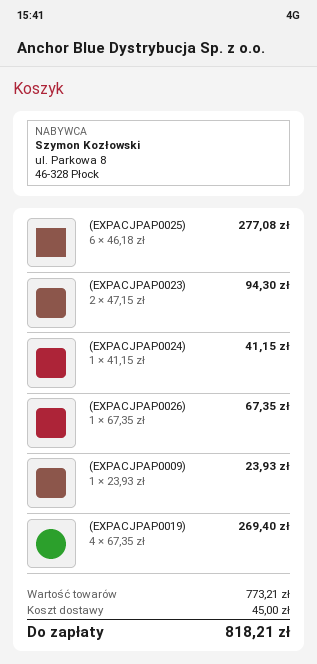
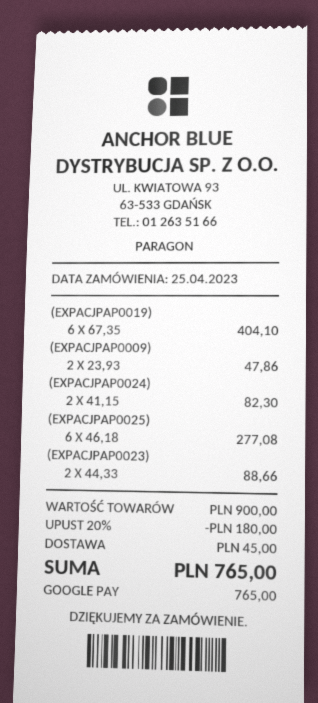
(EXPACJPAP0023): 2 x 47.15 = 94.30 -> 2 x 44.33 = 88.66
(EXPACJPAP0024): 1 x 41.15 = 41.15 -> 2 x 41.15 = 82.30
(EXPACJPAP0026): 1 x 67.35 = 67.35 -> none
(EXPACJPAP0009): 1 x 23.93 = 23.93 -> 2 x 23.93 = 47.86
(EXPACJPAP0019): 4 x 67.35 = 269.40 -> 6 x 67.35 = 404.10
subtotal: 773.21 -> 900.00
discount: none -> 20% = 180.00
total: 818.21 -> 765.00

